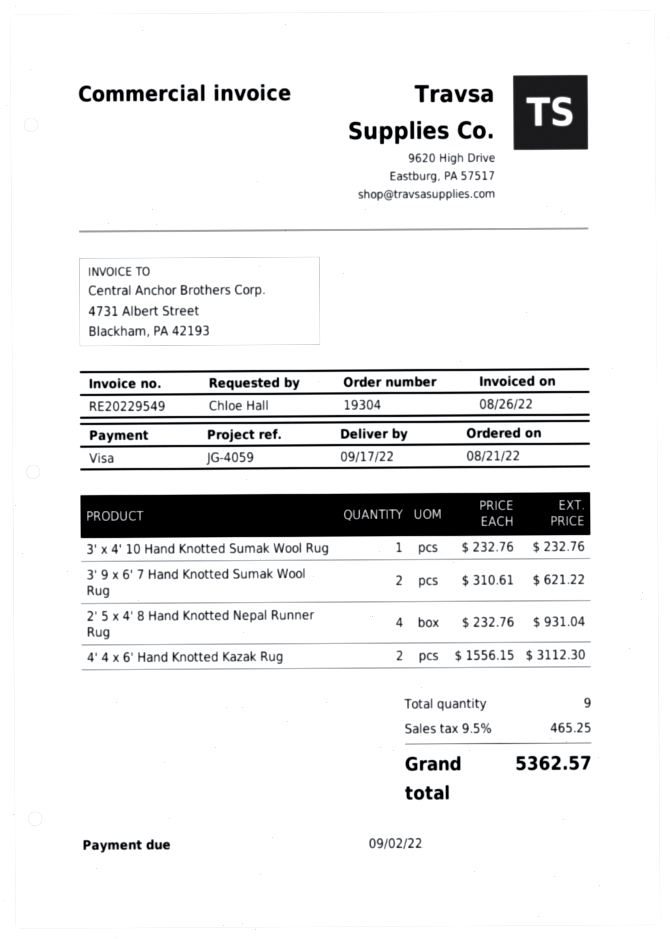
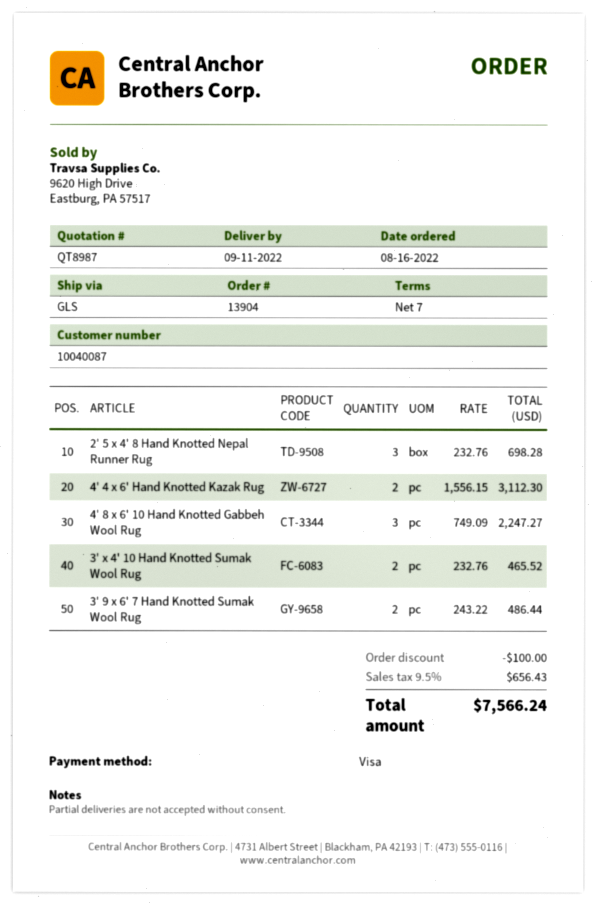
order number: 19304 -> 13904
order date: 2022-08-21 -> 2022-08-16
delivery date: 2022-09-17 -> 2022-09-11
3' x 4' 10 Hand Knotted Sumak Wool Rug: 1 x 232.76 = 232.76 -> 2 x 232.76 = 465.52
3' 9 x 6' 7 Hand Knotted Sumak Wool Rug: 2 x 310.61 = 621.22 -> 2 x 243.22 = 486.44
2' 5 x 4' 8 Hand Knotted Nepal Runner Rug: 4 x 232.76 = 931.04 -> 3 x 232.76 = 698.28
4' 8 x 6' 10 Hand Knotted Gabbeh Wool Rug: none -> 3 x 749.09 = 2247.27
discount: none -> 100.00
tax: 9.5% = 465.25 -> 9.5% = 656.43
total: 5362.57 -> 7566.24

